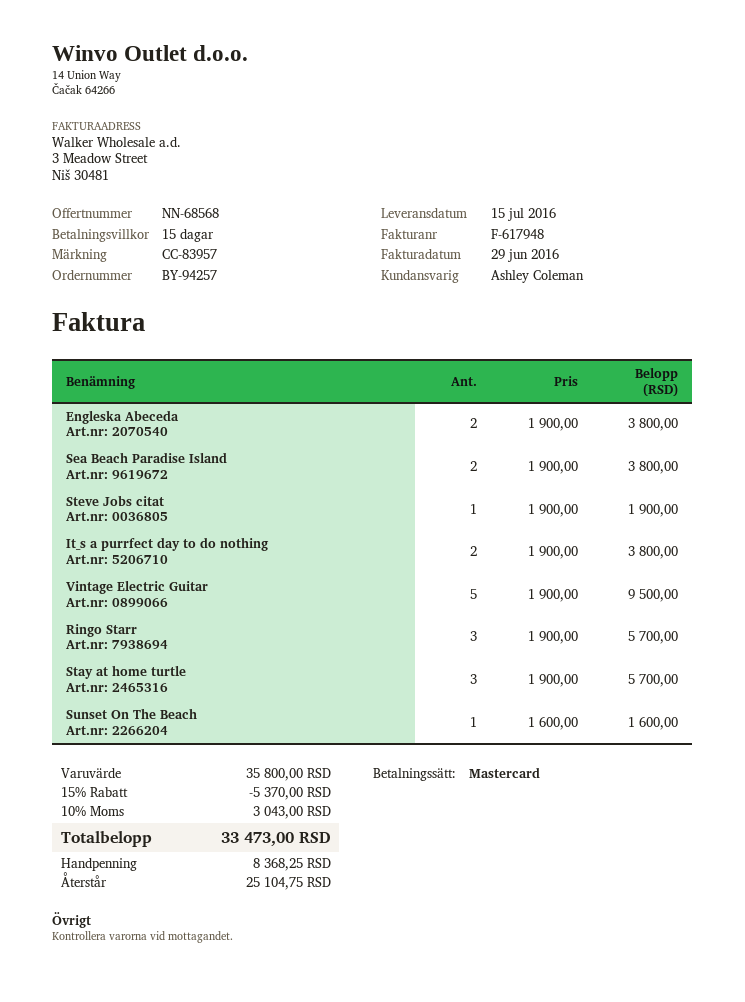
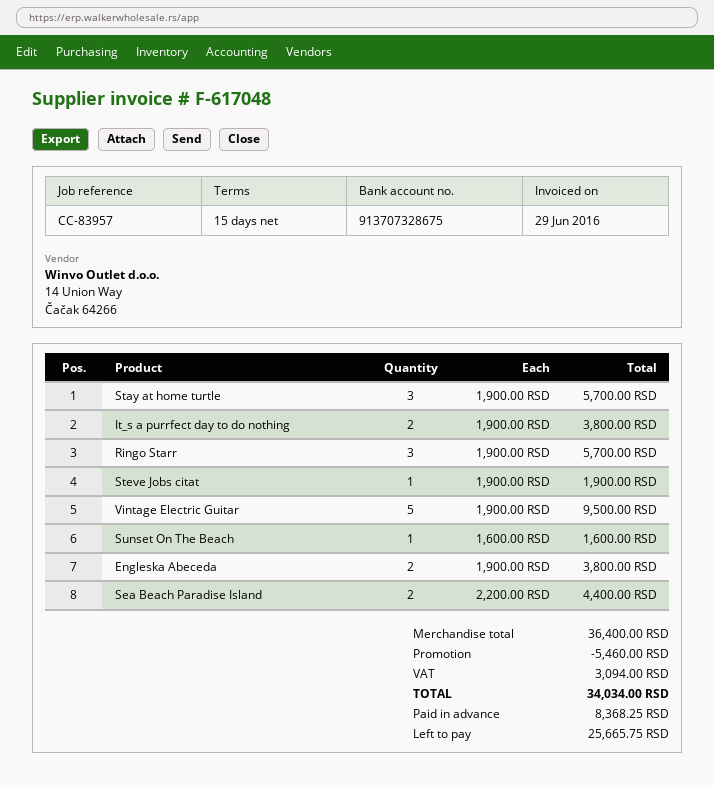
invoice number: F-617948 -> F-617048
Sea Beach Paradise Island: 2 x 1900.00 = 3800.00 -> 2 x 2200.00 = 4400.00
subtotal: 35800.00 -> 36400.00
discount: 5370.00 -> 5460.00
tax: 3043.00 -> 3094.00
total: 33473.00 -> 34034.00
balance: 25104.75 -> 25665.75

